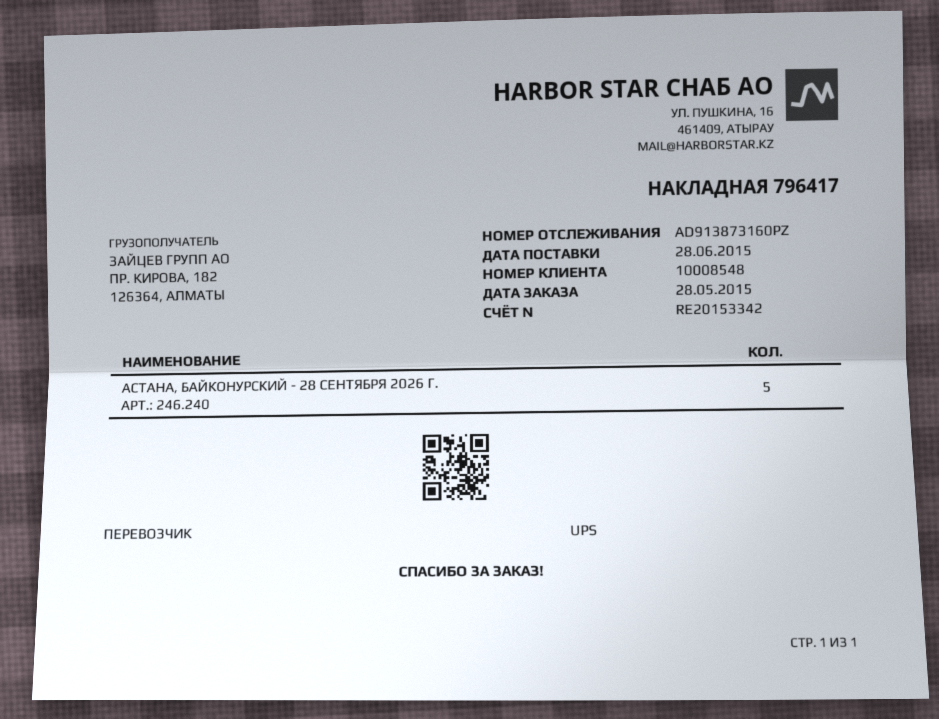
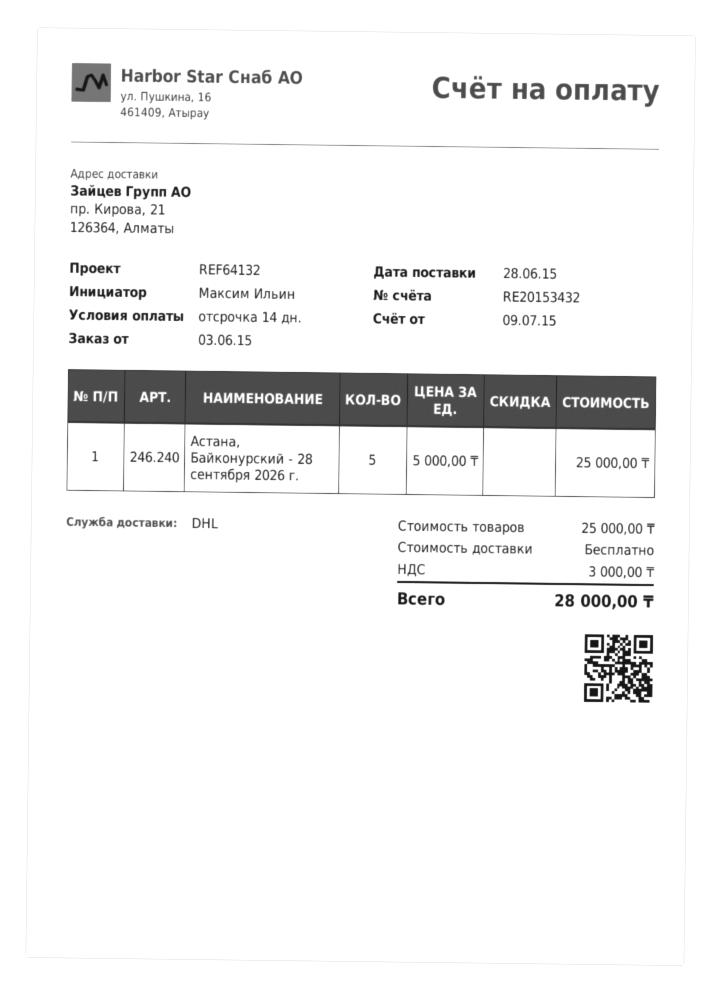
order date: 2015-05-28 -> 2015-06-03
invoice number: RE20153342 -> RE20153432
shipping method: UPS -> DHL
ship to: ПР. КИРОВА, 182, 126364, АЛМАТЫ -> пр. Кирова, 21, 126364, Алматы

